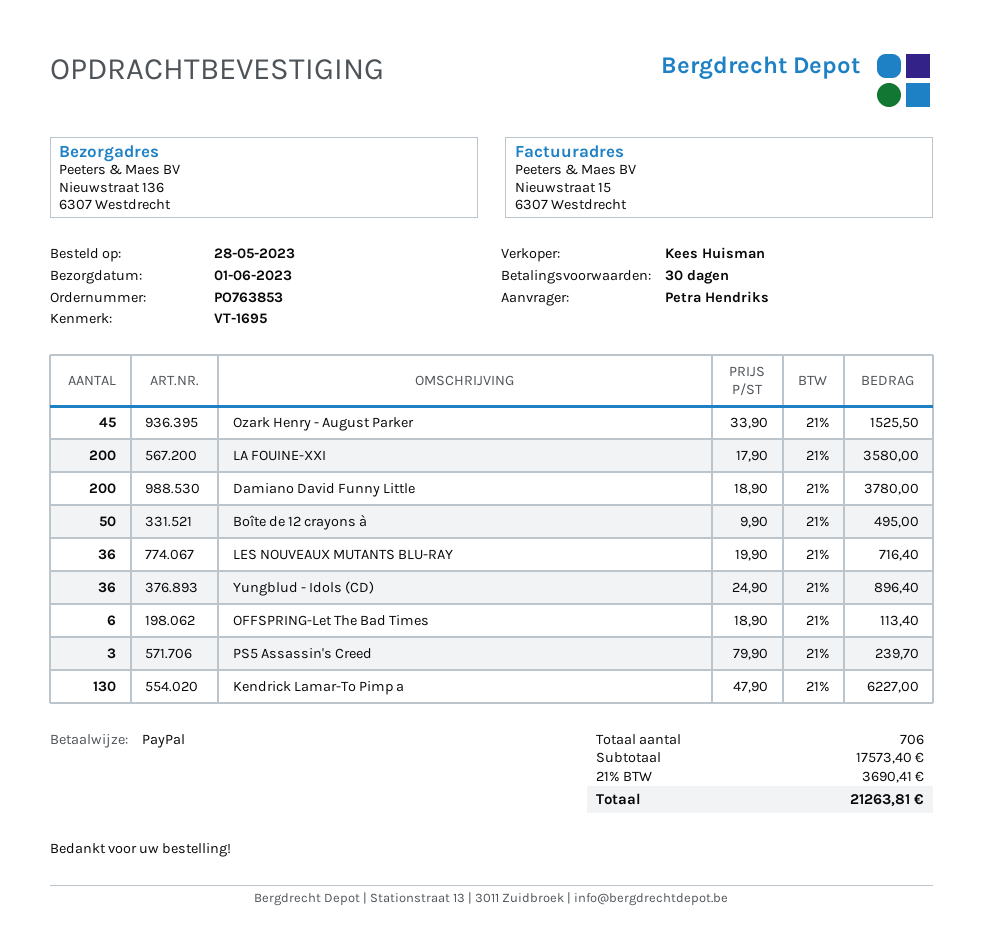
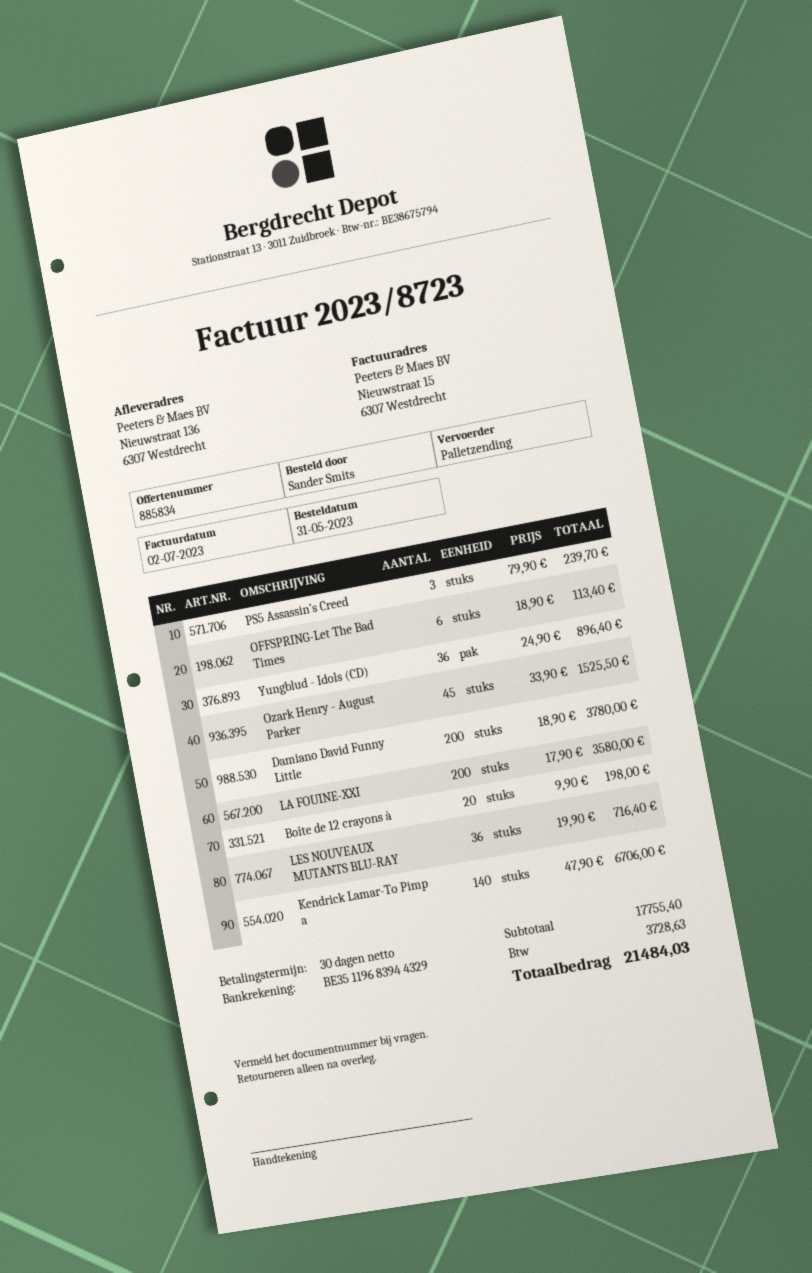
order date: 2023-05-28 -> 2023-05-31
ordered by: Petra Hendriks -> Sander Smits
Boîte de 12 crayons à: 50 x 9.90 = 495.00 -> 20 x 9.90 = 198.00
Kendrick Lamar-To Pimp a: 130 x 47.90 = 6227.00 -> 140 x 47.90 = 6706.00
subtotal: 17573.40 -> 17755.40
tax: 3690.41 -> 3728.63
total: 21263.81 -> 21484.03

